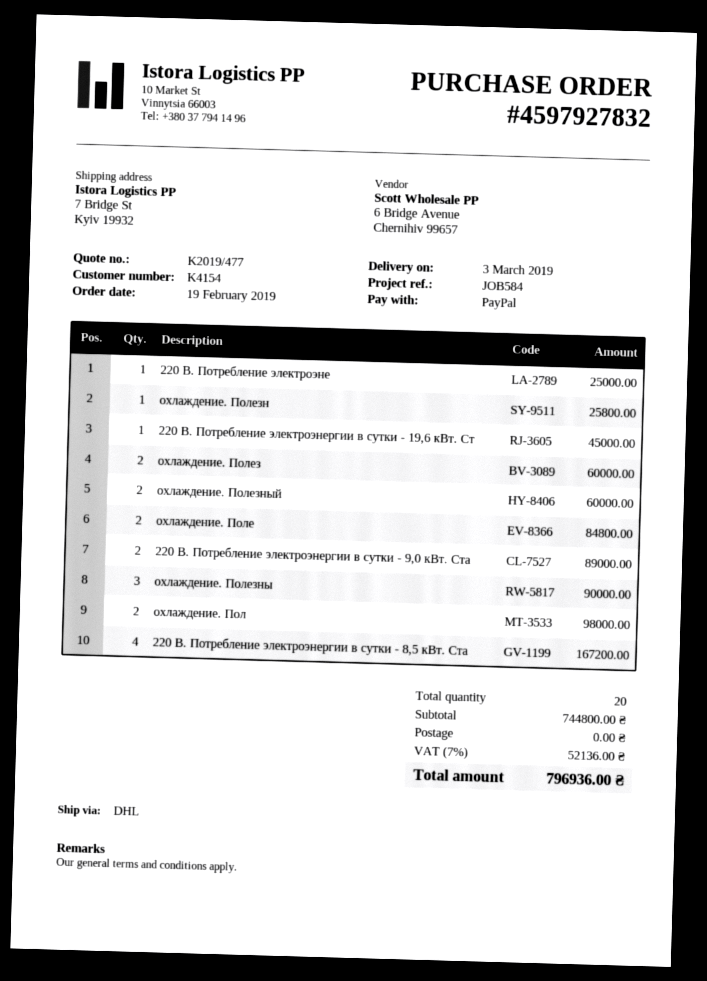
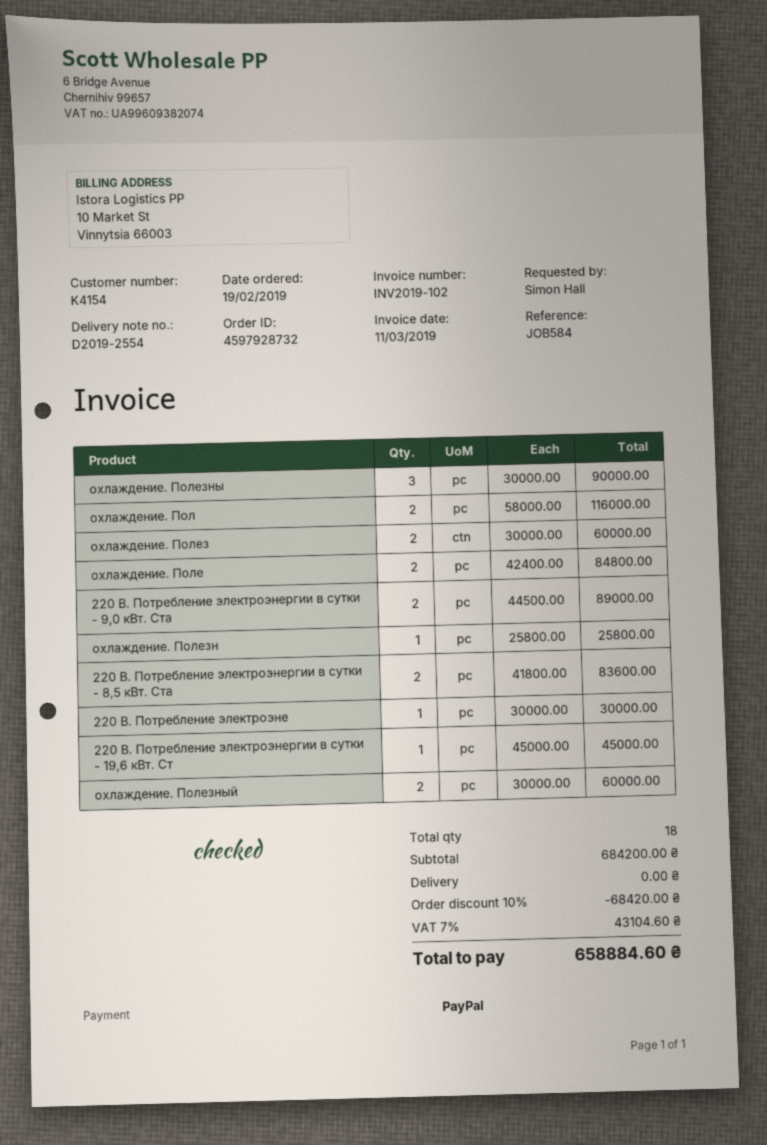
order number: 4597927832 -> 4597928732
220 В. Потребление электроэне: 1 for 25000.00 -> 1 for 30000.00
охлаждение. Пол: 2 for 98000.00 -> 2 for 116000.00
220 В. Потребление электроэнергии в сутки - 8,5 кВт. Ста: 4 for 167200.00 -> 2 for 83600.00
total quantity: 20 -> 18
subtotal: 744800.00 -> 684200.00
discount: none -> 10% = 68420.00
tax: 7% = 52136.00 -> 7% = 43104.60
total: 796936.00 -> 658884.60

